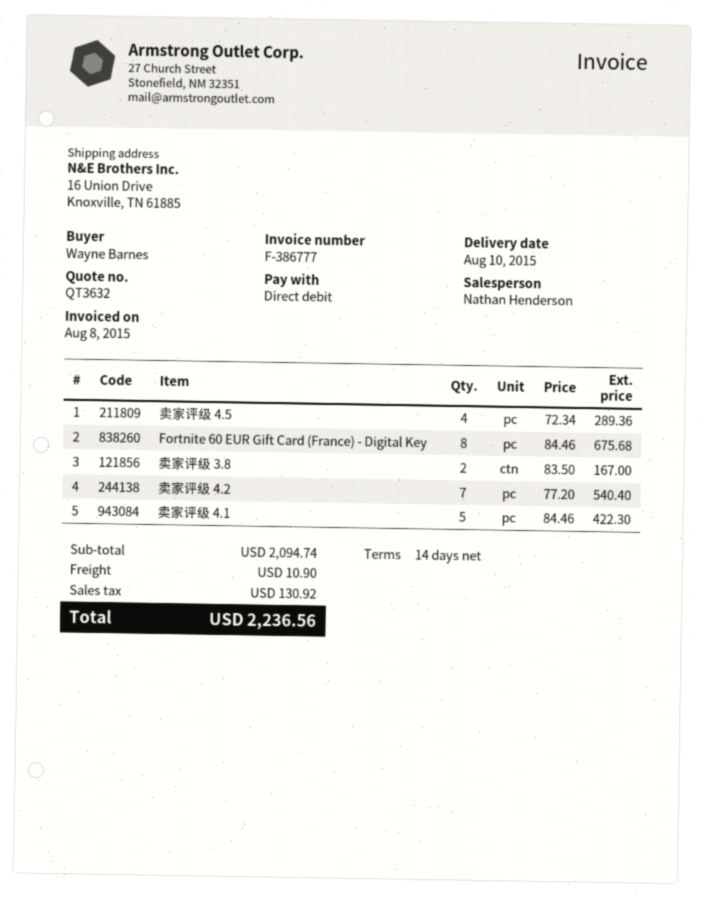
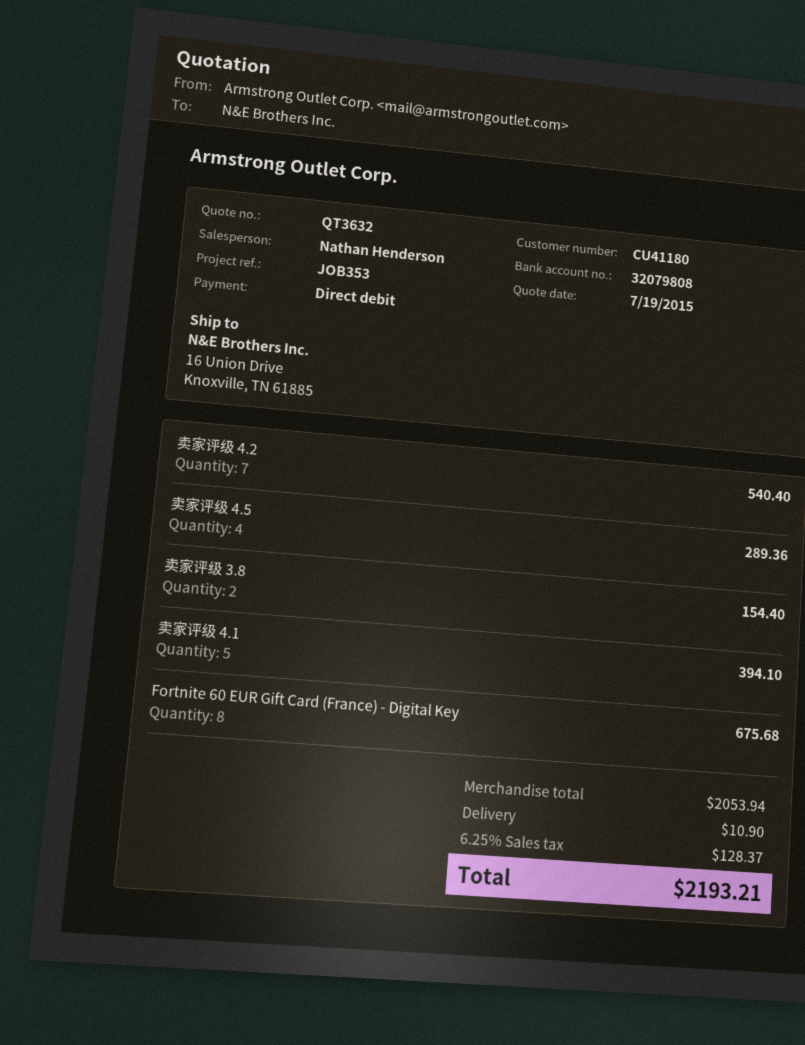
卖家评级 3.8: 2 for 167.00 -> 2 for 154.40
卖家评级 4.1: 5 for 422.30 -> 5 for 394.10
subtotal: 2094.74 -> 2053.94
tax: 130.92 -> 128.37
total: 2236.56 -> 2193.21

